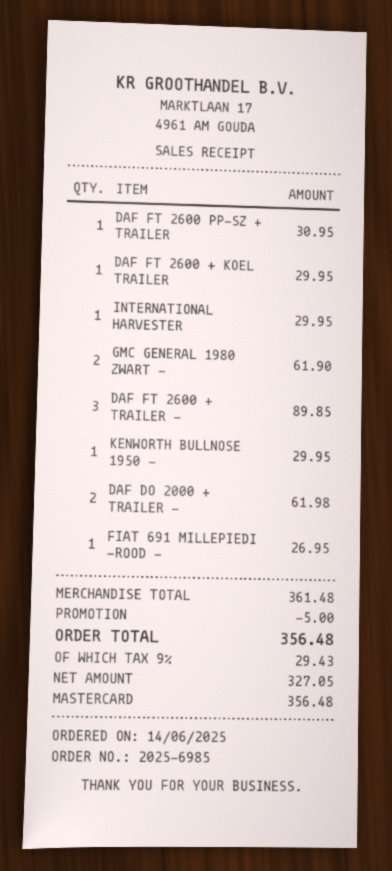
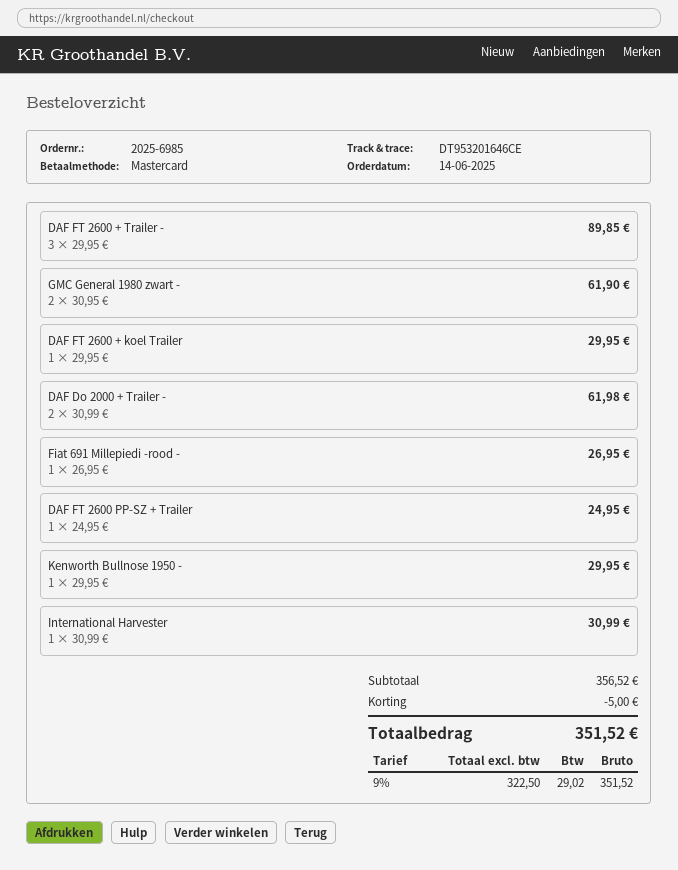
DAF FT 2600 PP-SZ + TRAILER: 1 for 30.95 -> 1 for 24.95
INTERNATIONAL HARVESTER: 1 for 29.95 -> 1 for 30.99
subtotal: 361.48 -> 356.52
net: 327.05 -> 322.50
tax: 9% = 29.43 -> 9% = 29.02
total: 356.48 -> 351.52

